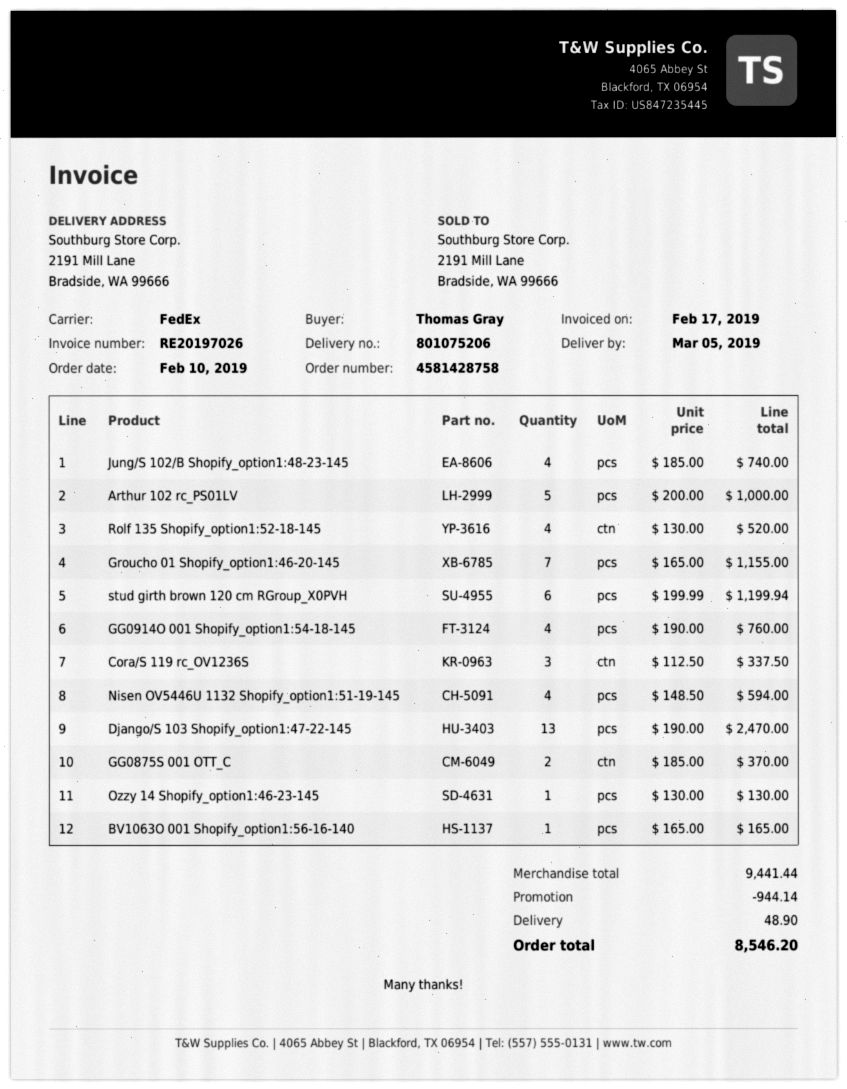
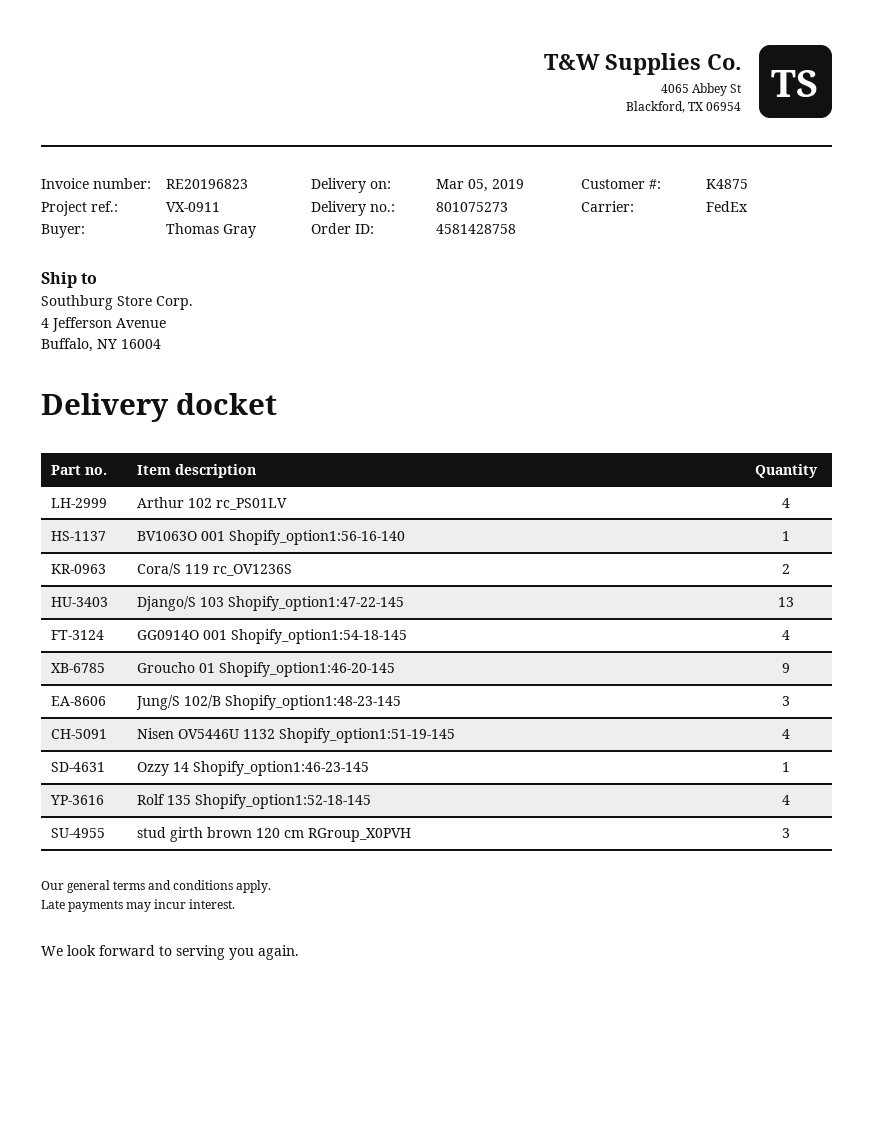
delivery note number: 801075206 -> 801075273
invoice number: RE20197026 -> RE20196823
ship to: 2191 Mill Lane, Bradside, WA 99666 -> 4 Jefferson Avenue, Buffalo, NY 16004
Jung/S 102/B Shopify_option1:48-23-145: 4 -> 3
Arthur 102 rc_PS01LV: 5 -> 4
Groucho 01 Shopify_option1:46-20-145: 7 -> 9
stud girth brown 120 cm RGroup_X0PVH: 6 -> 3
Cora/S 119 rc_OV1236S: 3 -> 2
GG0875S 001 OTT_C: 2 -> none

